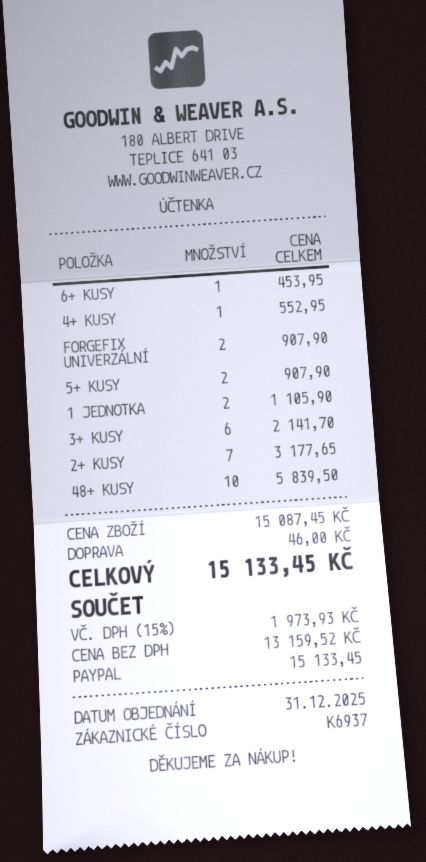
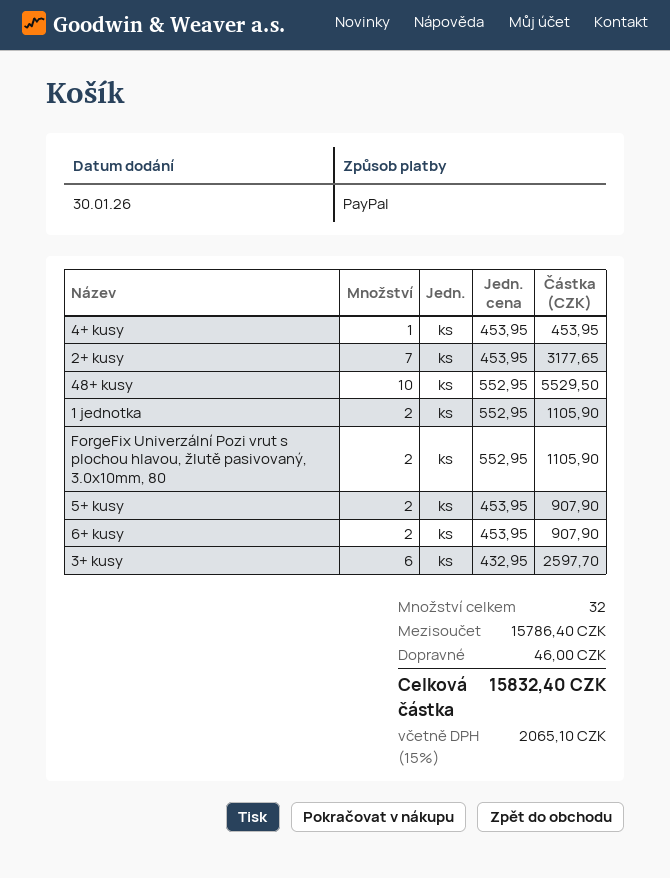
6+ KUSY: 1 for 453.95 -> 2 for 907.90
4+ KUSY: 1 for 552.95 -> 1 for 453.95
FORGEFIX UNIVERZÁLNÍ: 2 for 907.90 -> 2 for 1105.90
3+ KUSY: 6 for 2141.70 -> 6 for 2597.70
48+ KUSY: 10 for 5839.50 -> 10 for 5529.50
subtotal: 15087.45 -> 15786.40
tax: 15% = 1973.93 -> 15% = 2065.10
total: 15133.45 -> 15832.40

